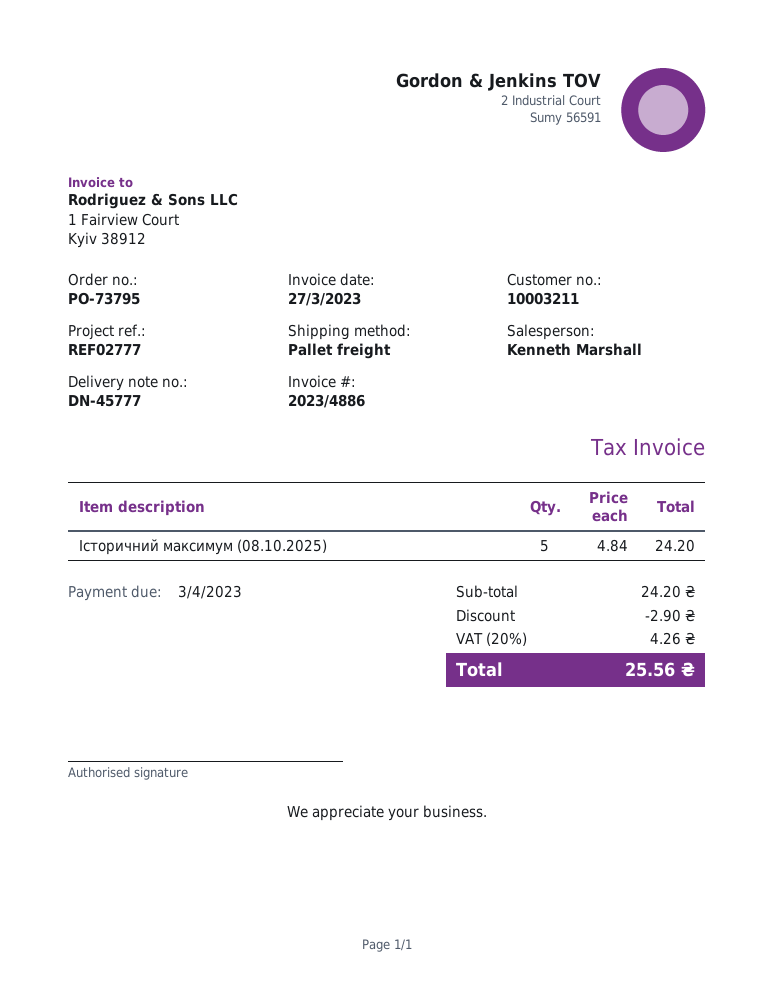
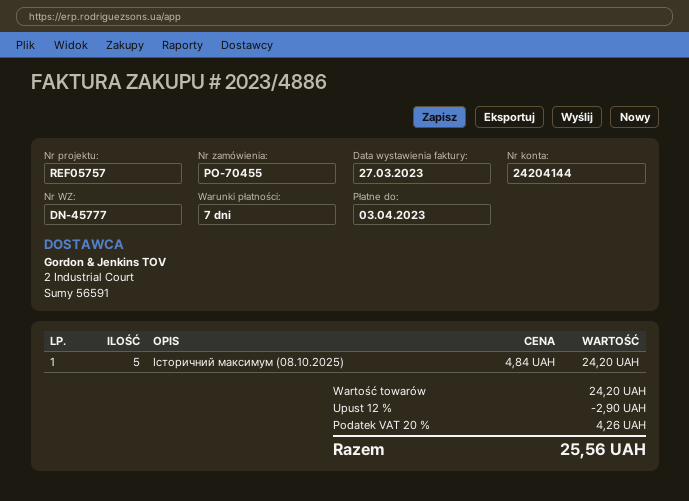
order number: PO-73795 -> PO-70455
reference: REF02777 -> REF05757

